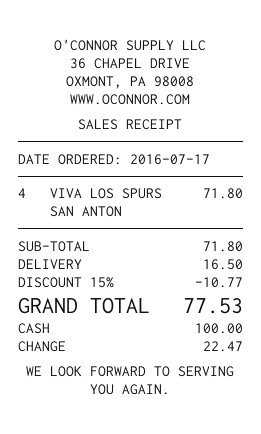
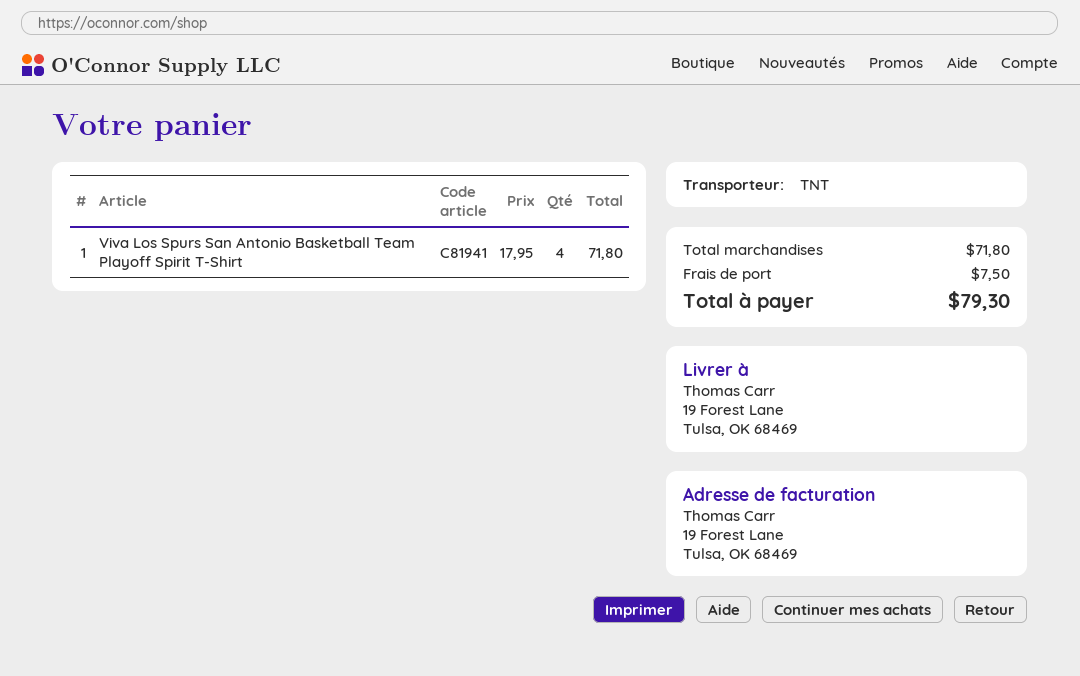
discount: 15% = 10.77 -> none
shipping: 16.50 -> 7.50
total: 77.53 -> 79.30

